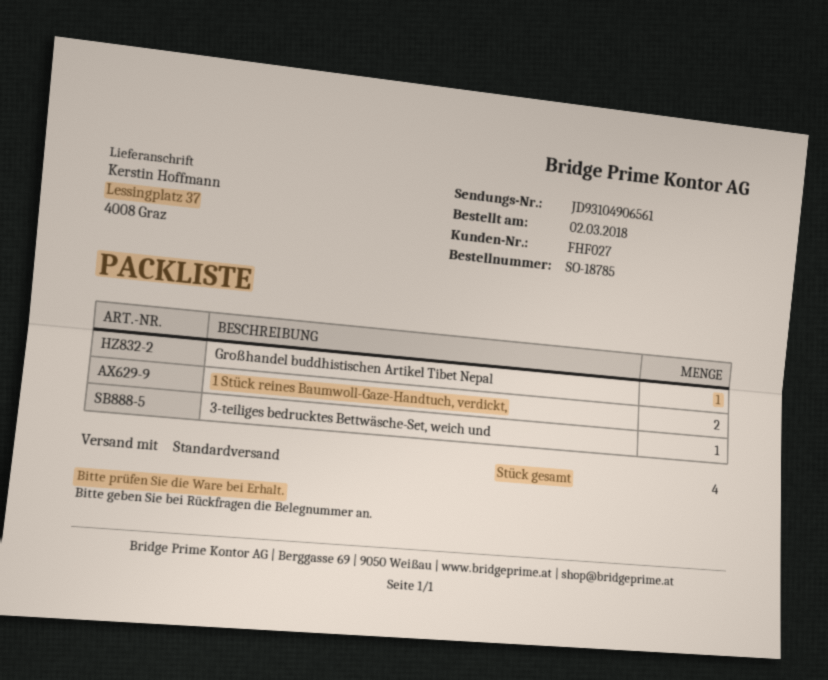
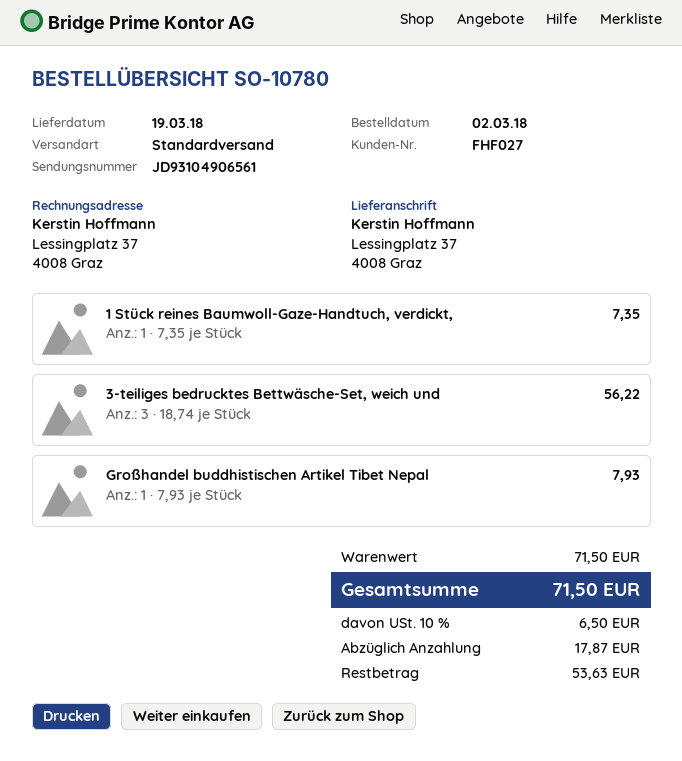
order number: SO-18785 -> SO-10780
1 Stück reines Baumwoll-Gaze-Handtuch, verdickt,: 2 -> 1
3-teiliges bedrucktes Bettwäsche-Set, weich und: 1 -> 3

